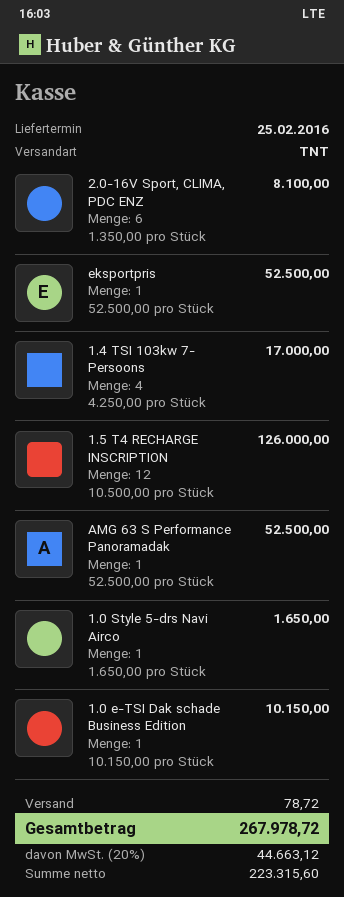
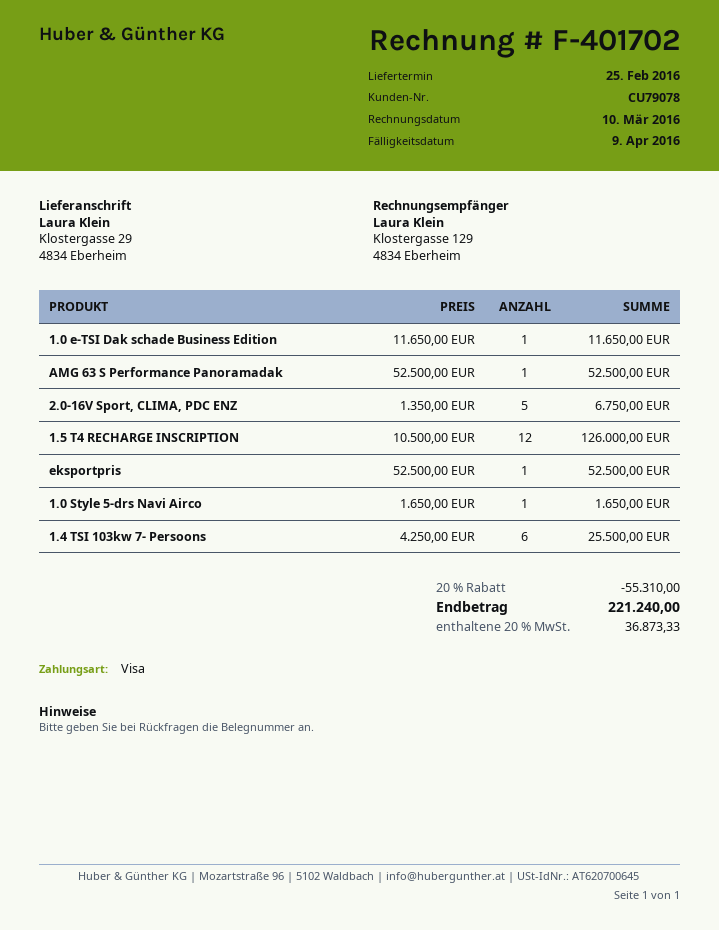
2.0-16V Sport, CLIMA, PDC ENZ: 6 x 1350.00 = 8100.00 -> 5 x 1350.00 = 6750.00
1.4 TSI 103kw 7- Persoons: 4 x 4250.00 = 17000.00 -> 6 x 4250.00 = 25500.00
1.0 e-TSI Dak schade Business Edition: 1 x 10150.00 = 10150.00 -> 1 x 11650.00 = 11650.00
discount: none -> 20% = 55310.00
shipping: 78.72 -> none
tax: 20% = 44663.12 -> 20% = 36873.33
total: 267978.72 -> 221240.00

